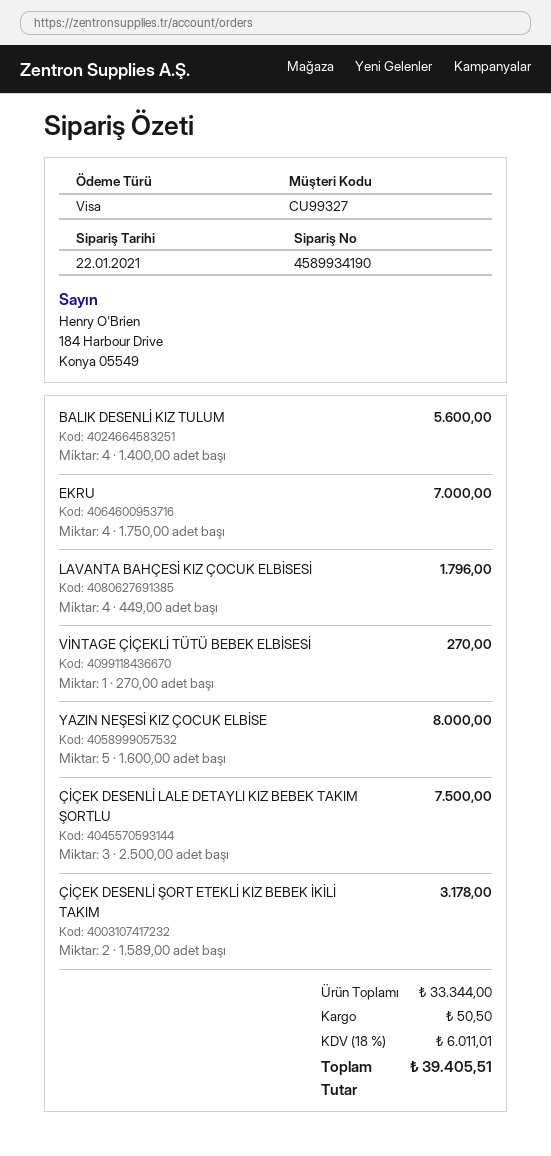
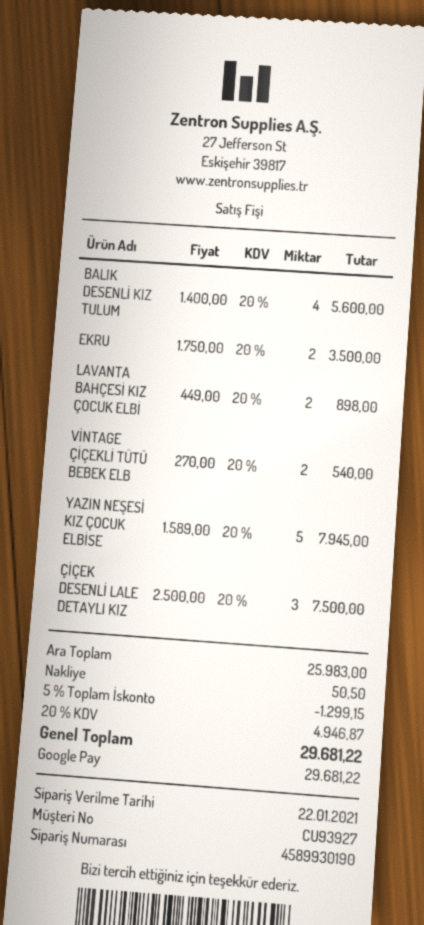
order number: 4589934190 -> 4589930190
customer number: CU99327 -> CU93927
payment method: Visa -> Google Pay
EKRU: 4 x 1750.00 = 7000.00 -> 2 x 1750.00 = 3500.00
LAVANTA BAHÇESİ KIZ ÇOCUK ELBİSESİ: 4 x 449.00 = 1796.00 -> 2 x 449.00 = 898.00
VİNTAGE ÇİÇEKLİ TÜTÜ BEBEK ELBİSESİ: 1 x 270.00 = 270.00 -> 2 x 270.00 = 540.00
YAZIN NEŞESİ KIZ ÇOCUK ELBİSE: 5 x 1600.00 = 8000.00 -> 5 x 1589.00 = 7945.00
ÇİÇEK DESENLİ ŞORT ETEKLİ KIZ BEBEK İKİLİ TAKIM: 2 x 1589.00 = 3178.00 -> none
subtotal: 33344.00 -> 25983.00
discount: none -> 5% = 1299.15
tax: 18% = 6011.01 -> 20% = 4946.87
total: 39405.51 -> 29681.22

